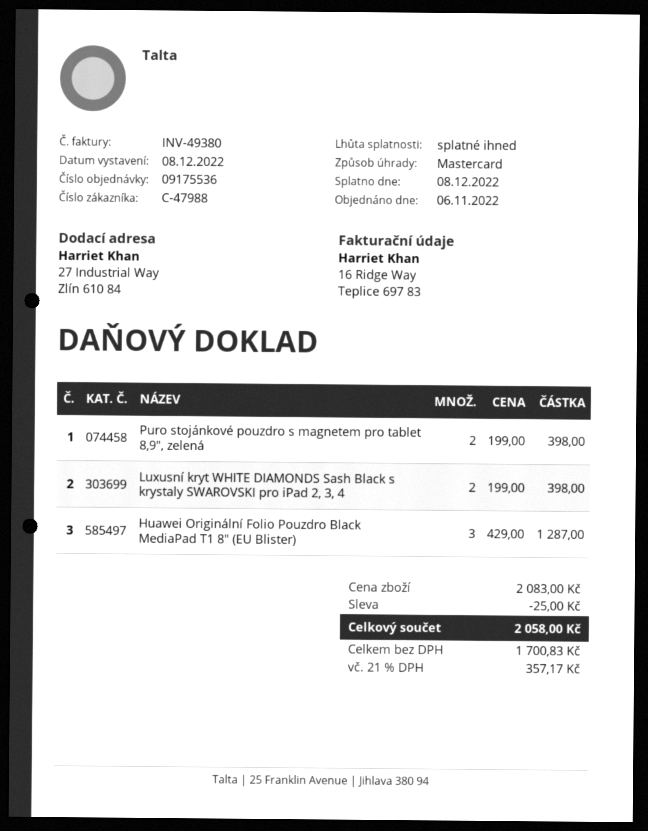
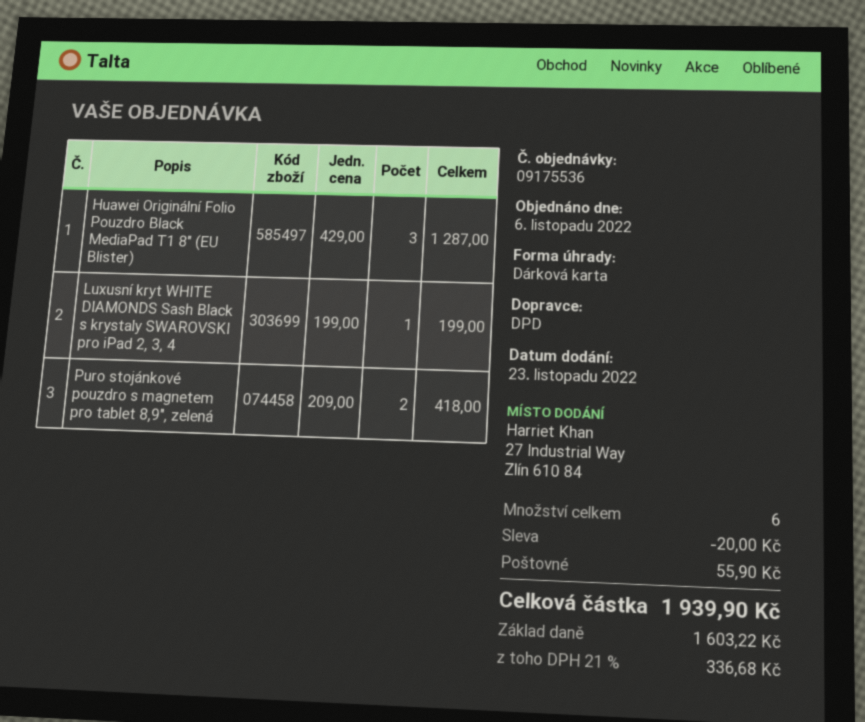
payment method: Mastercard -> gift card
Puro stojánkové pouzdro s magnetem pro tablet 8,9", zelená: 2 x 199.00 = 398.00 -> 2 x 209.00 = 418.00
Luxusní kryt WHITE DIAMONDS Sash Black s krystaly SWAROVSKI pro iPad 2, 3, 4: 2 x 199.00 = 398.00 -> 1 x 199.00 = 199.00
discount: 25.00 -> 20.00
shipping: none -> 55.90
net: 1700.83 -> 1603.22
tax: 21% = 357.17 -> 21% = 336.68
total: 2058.00 -> 1939.90

